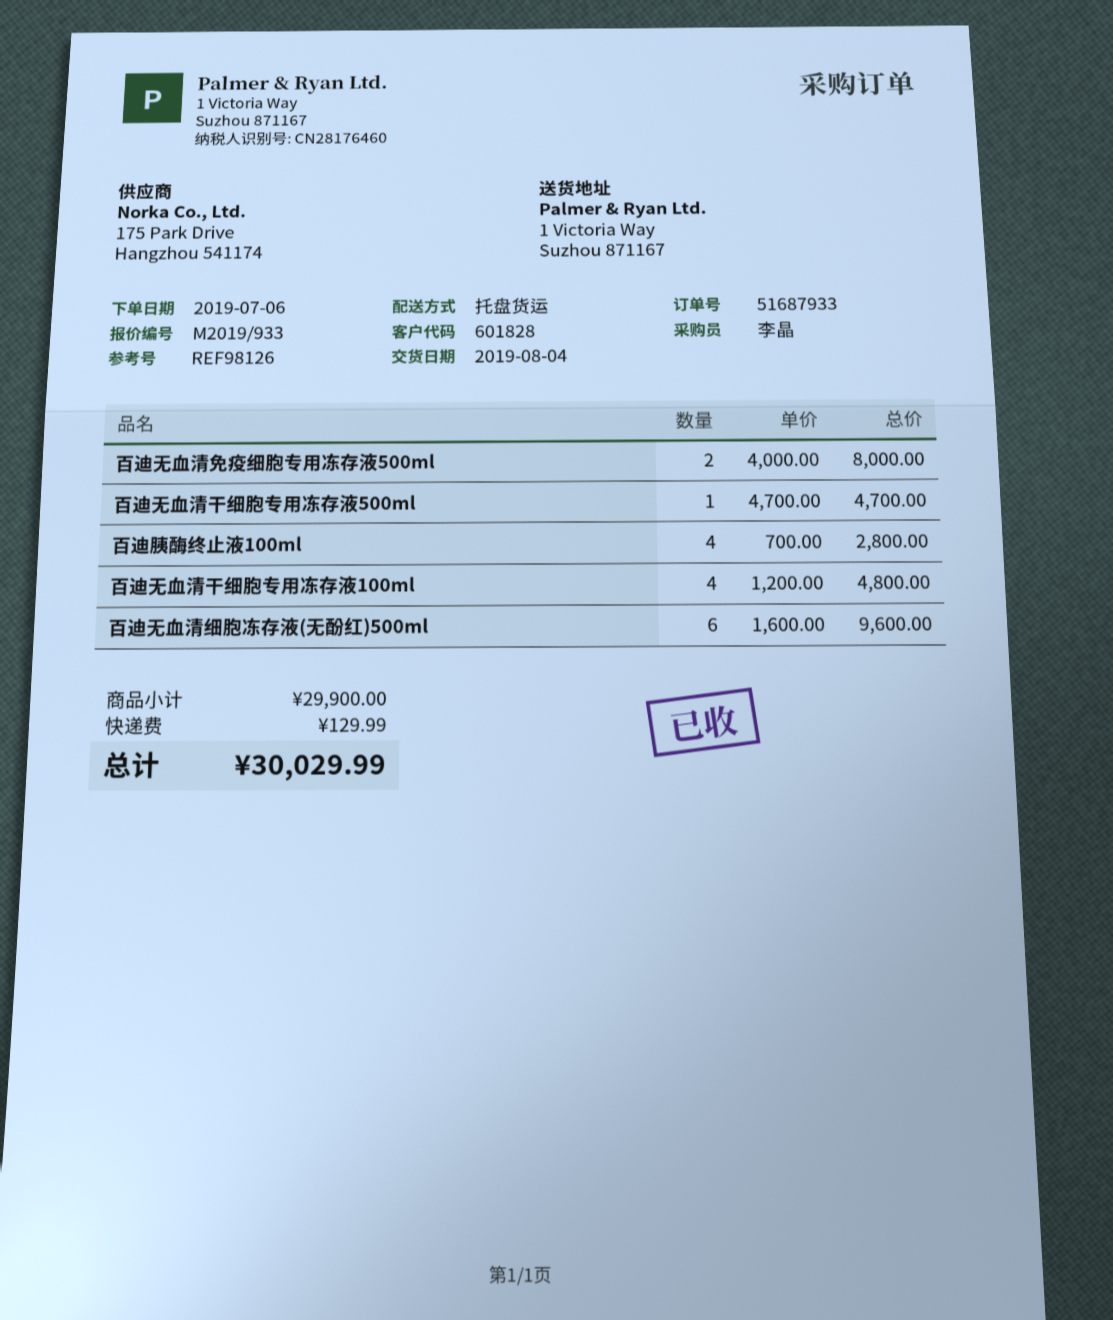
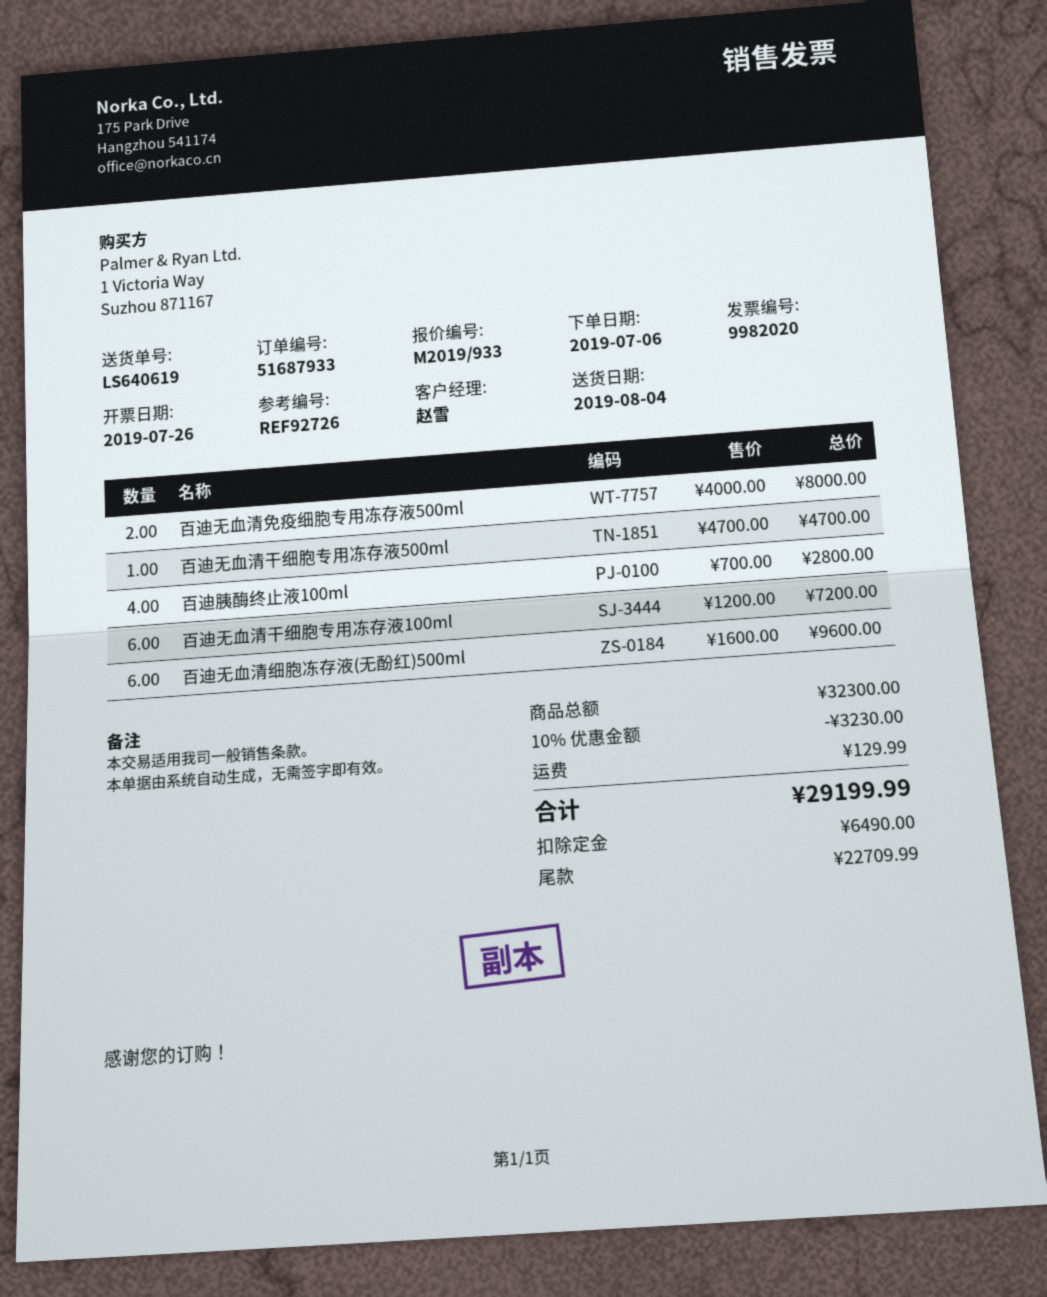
reference: REF98126 -> REF92726
百迪无血清干细胞专用冻存液100ml: 4 x 1200.00 = 4800.00 -> 6 x 1200.00 = 7200.00
subtotal: 29900.00 -> 32300.00
discount: none -> 10% = 3230.00
total: 30029.99 -> 29199.99

